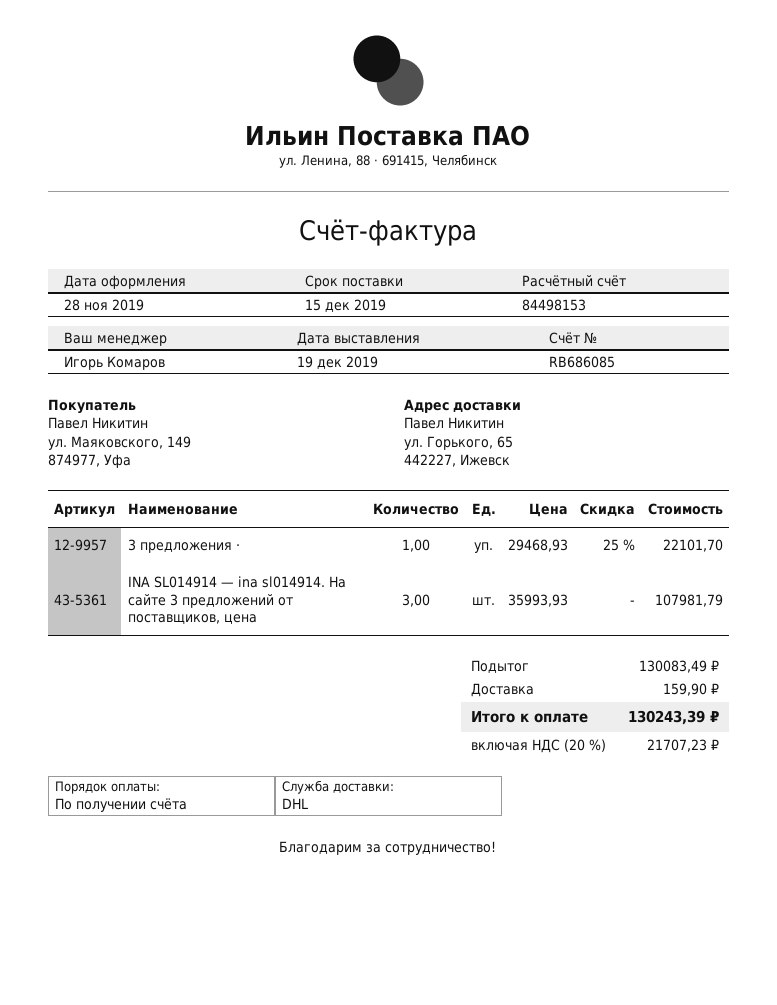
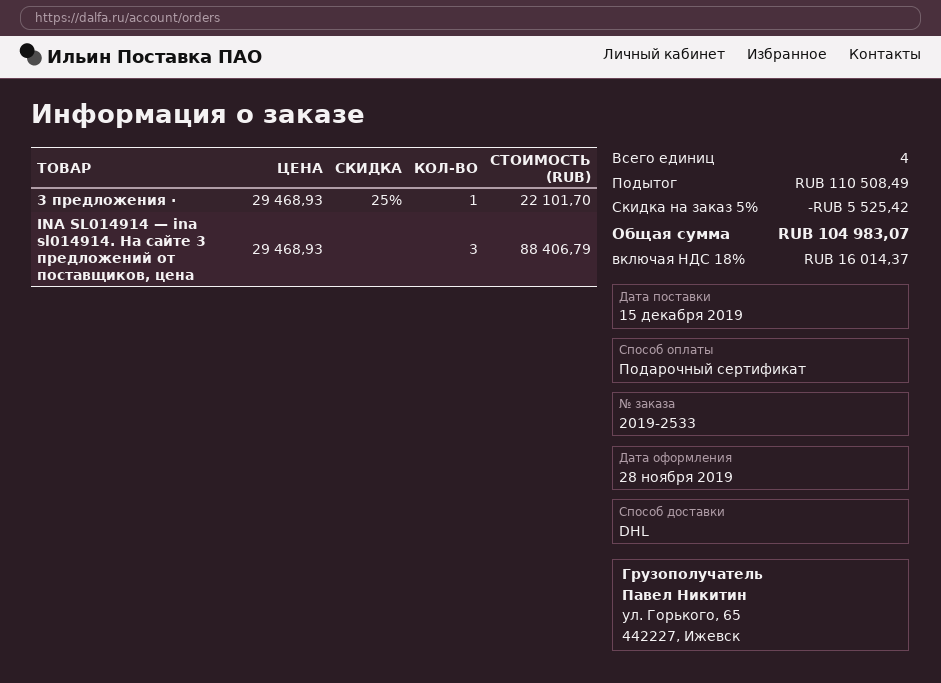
INA SL014914 — ina sl014914. На сайте 3 предложений от поставщиков, цена: 3 x 35993.93 = 107981.79 -> 3 x 29468.93 = 88406.79
subtotal: 130083.49 -> 110508.49
discount: none -> 5% = 5525.42
shipping: 159.90 -> none
tax: 20% = 21707.23 -> 18% = 16014.37
total: 130243.39 -> 104983.07

